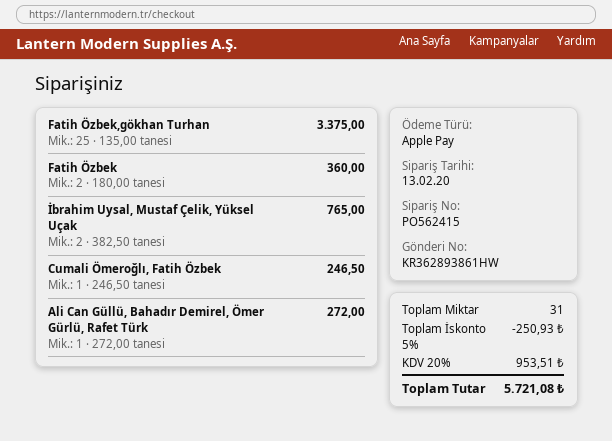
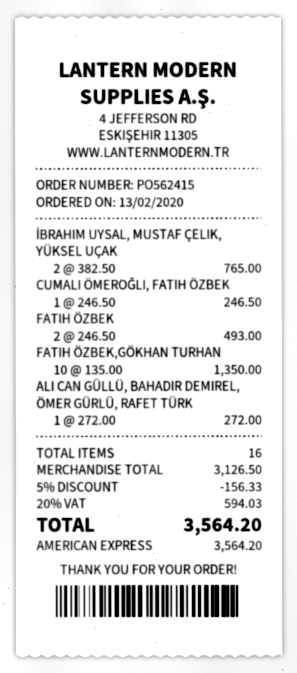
payment method: Apple Pay -> American Express
Fatih Özbek,gökhan Turhan: 25 x 135.00 = 3375.00 -> 10 x 135.00 = 1350.00
Fatih Özbek: 2 x 180.00 = 360.00 -> 2 x 246.50 = 493.00
total quantity: 31 -> 16
discount: 5% = 250.93 -> 5% = 156.33
tax: 20% = 953.51 -> 20% = 594.03
total: 5721.08 -> 3564.20

